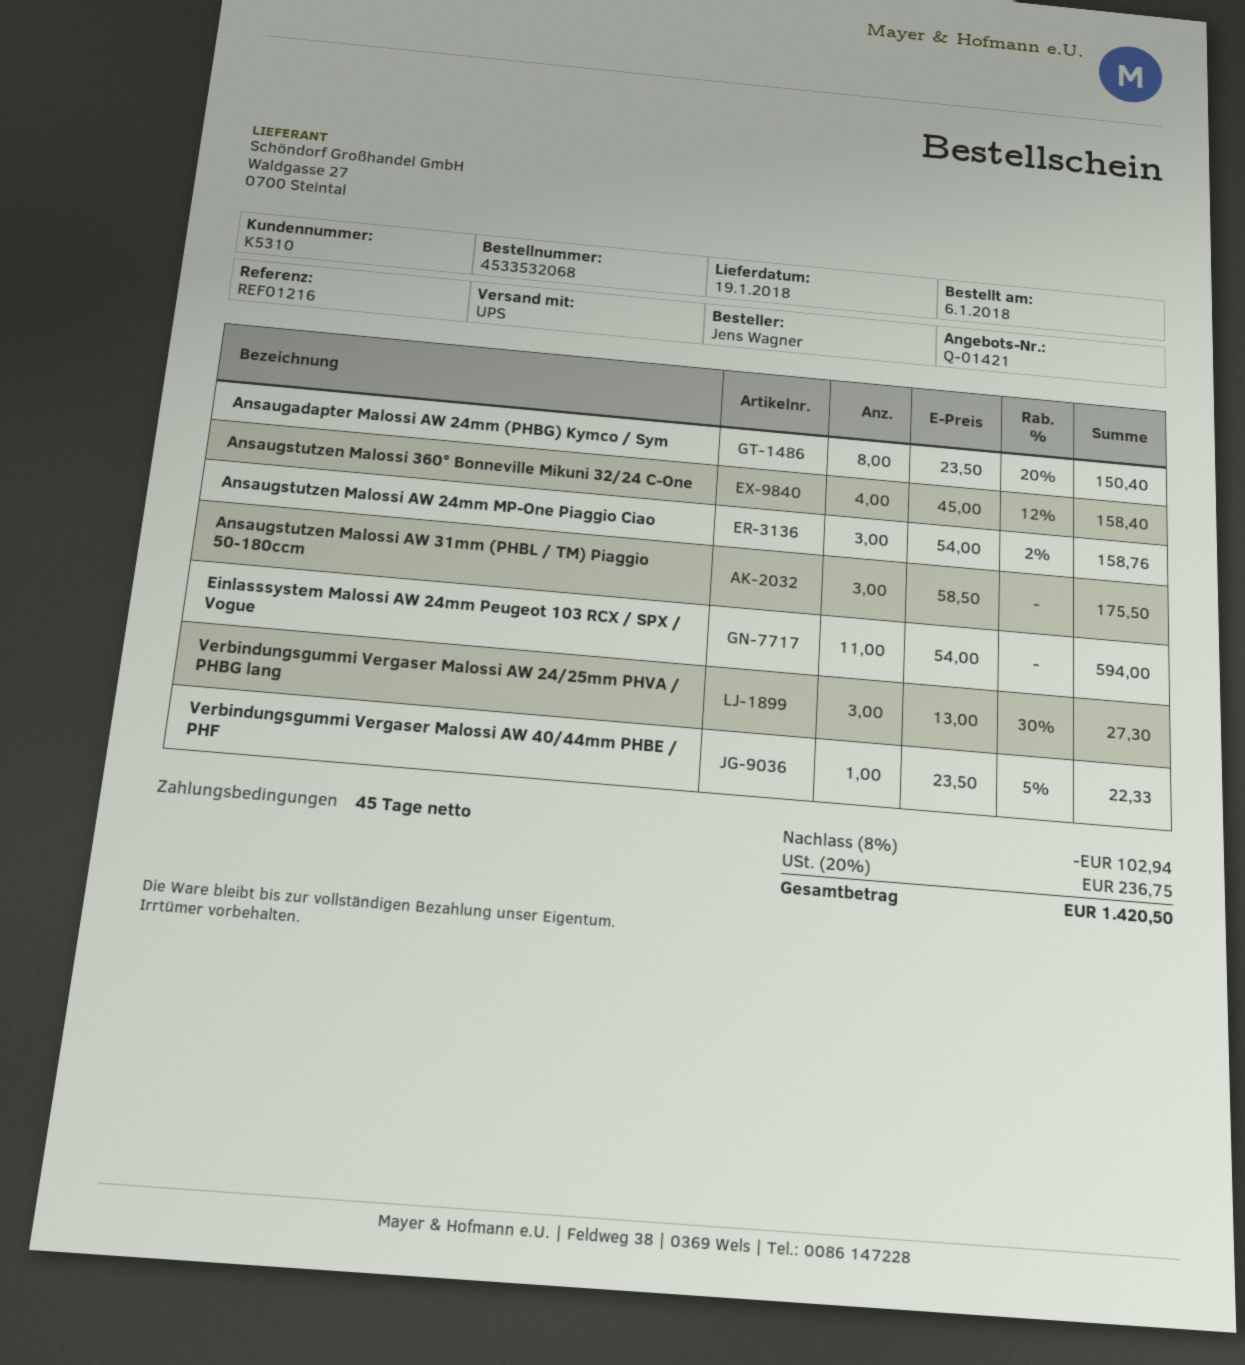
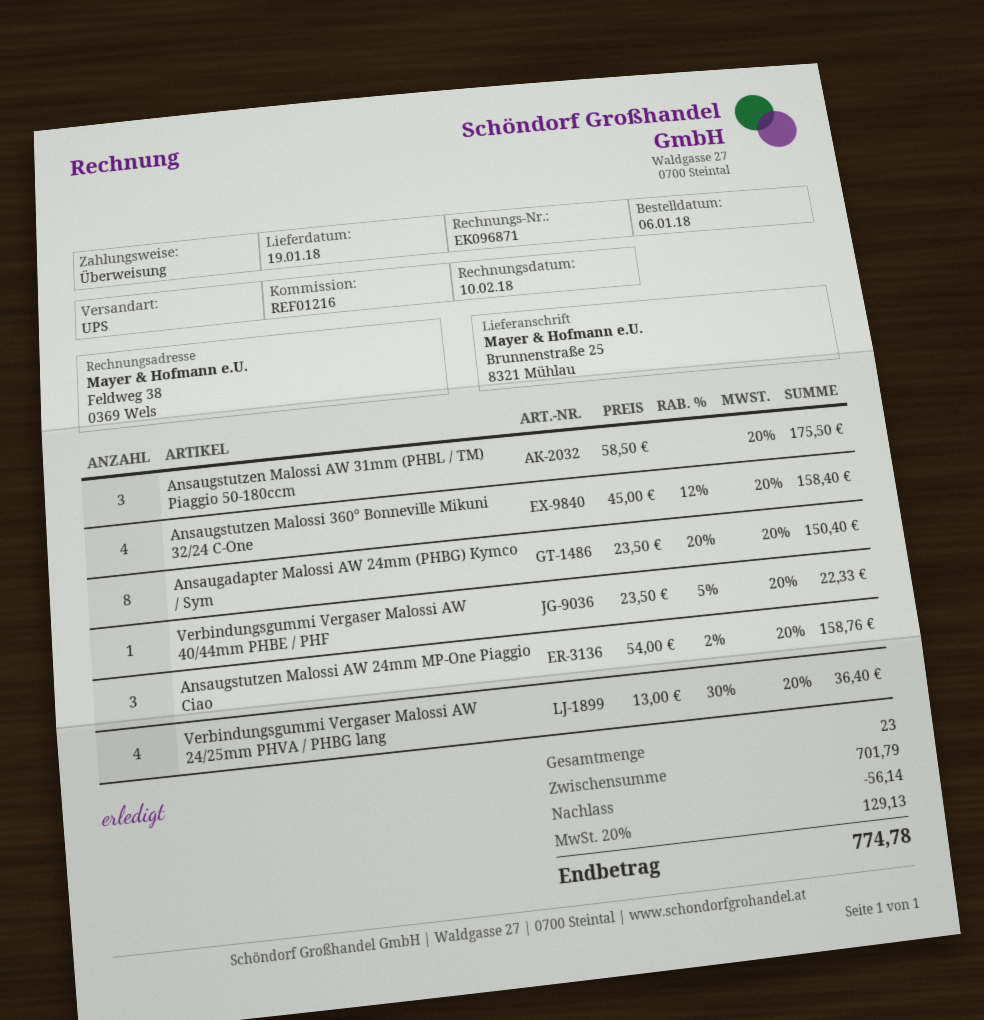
Einlasssystem Malossi AW 24mm Peugeot 103 RCX / SPX / Vogue: 11 x 54.00 = 594.00 -> none
Verbindungsgummi Vergaser Malossi AW 24/25mm PHVA / PHBG lang: 3 x 13.00 - 30% = 27.30 -> 4 x 13.00 - 30% = 36.40
discount: 102.94 -> 56.14
tax: 20% = 236.75 -> 20% = 129.13
total: 1420.50 -> 774.78

